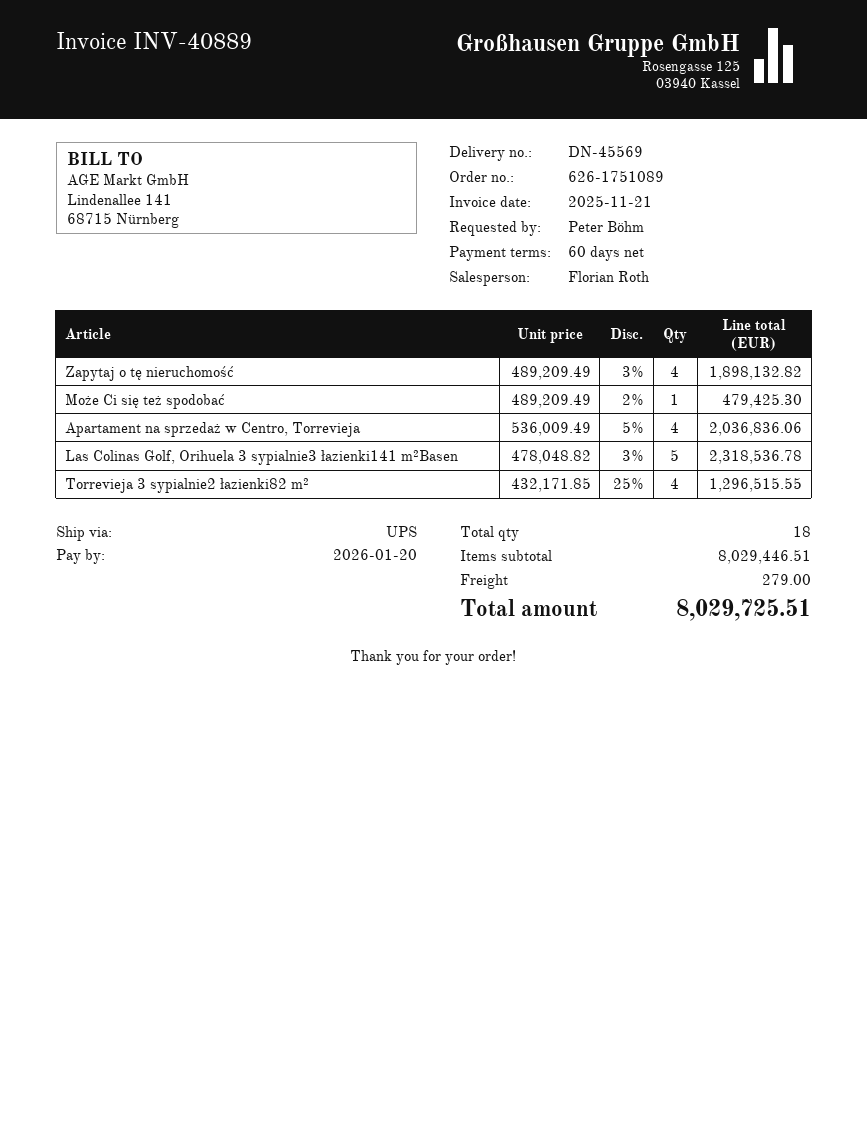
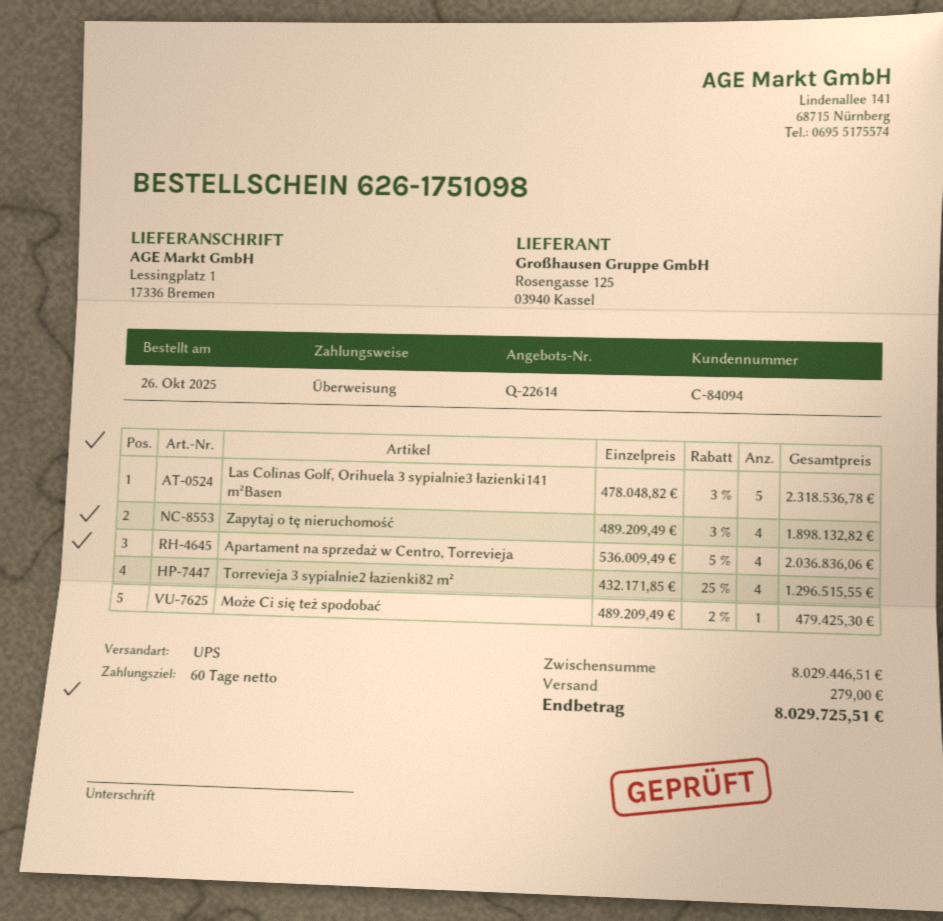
order number: 626-1751089 -> 626-1751098

